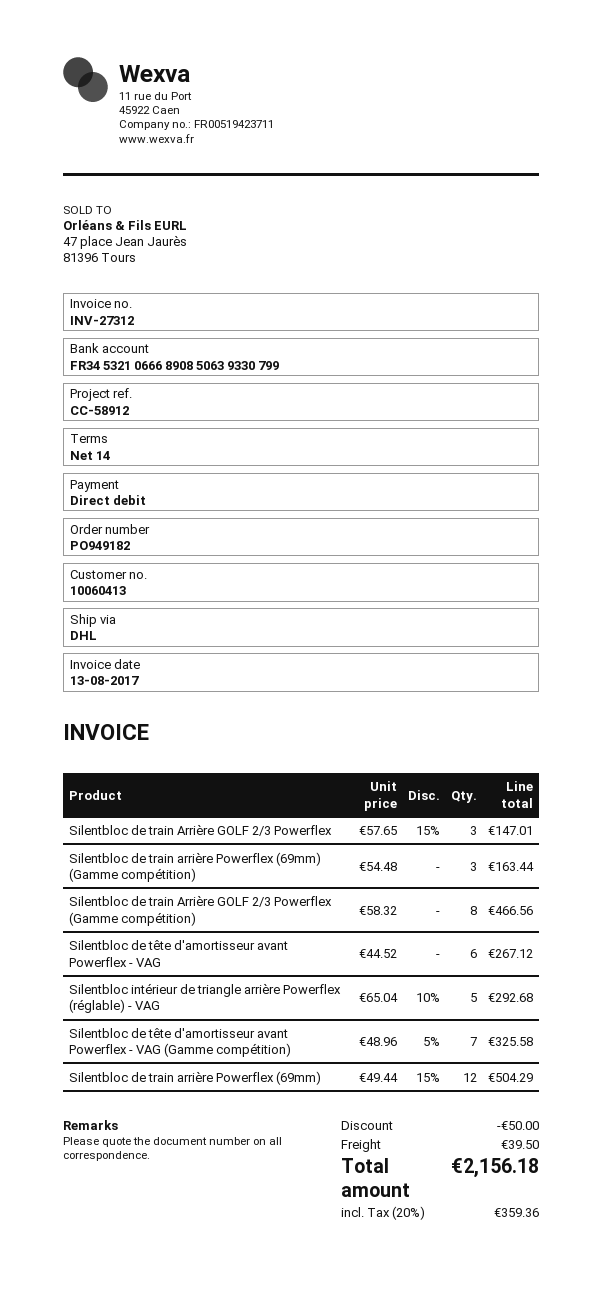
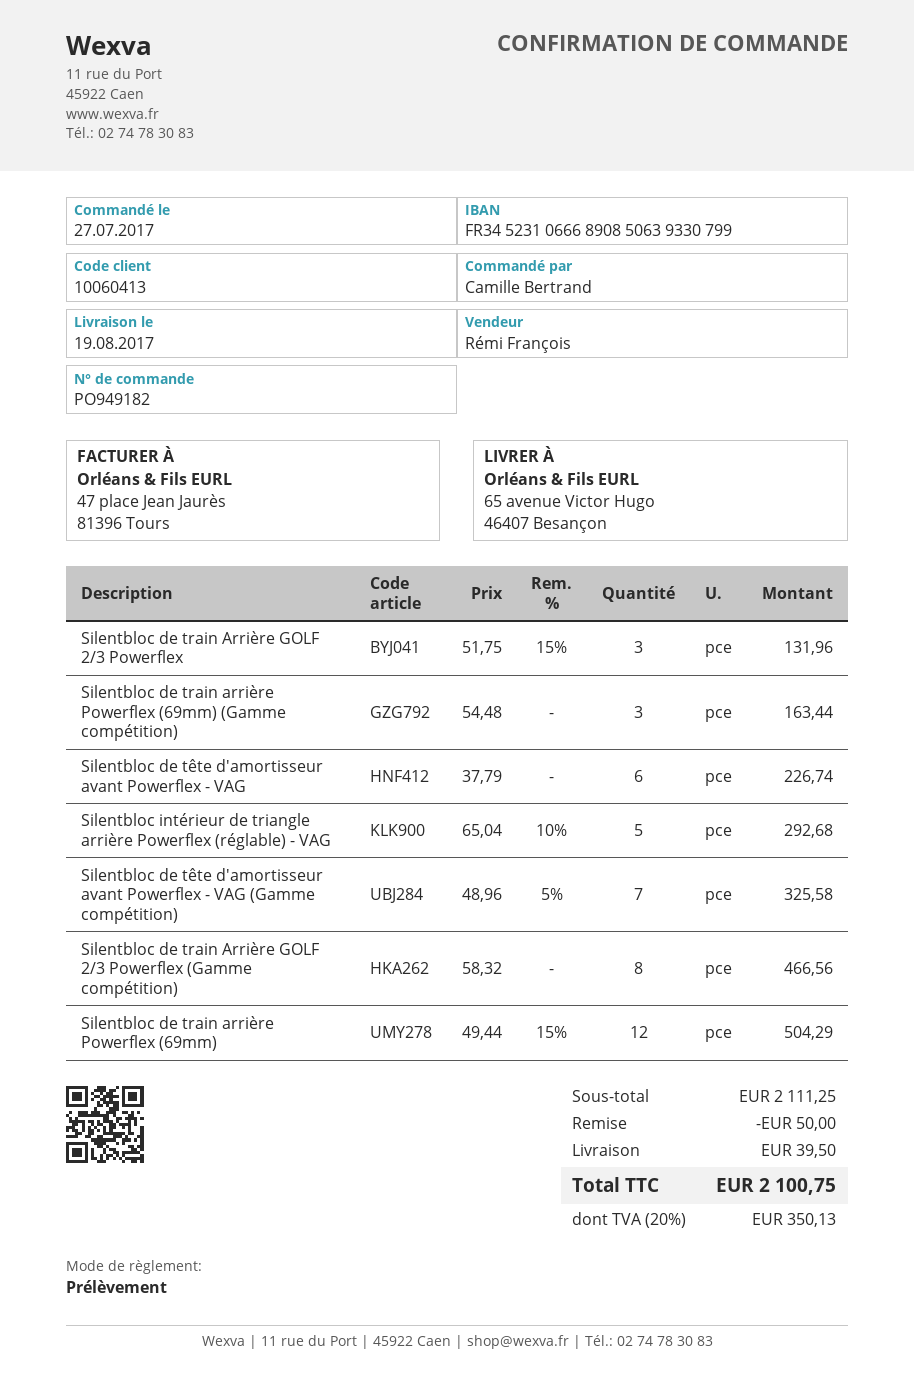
bank account: FR3453210666890850639330799 -> FR3452310666890850639330799
Silentbloc de train Arrière GOLF 2/3 Powerflex: 3 x 57.65 - 15% = 147.01 -> 3 x 51.75 - 15% = 131.96
Silentbloc de tête d'amortisseur avant Powerflex - VAG: 6 x 44.52 = 267.12 -> 6 x 37.79 = 226.74
tax: 20% = 359.36 -> 20% = 350.13
total: 2156.18 -> 2100.75

